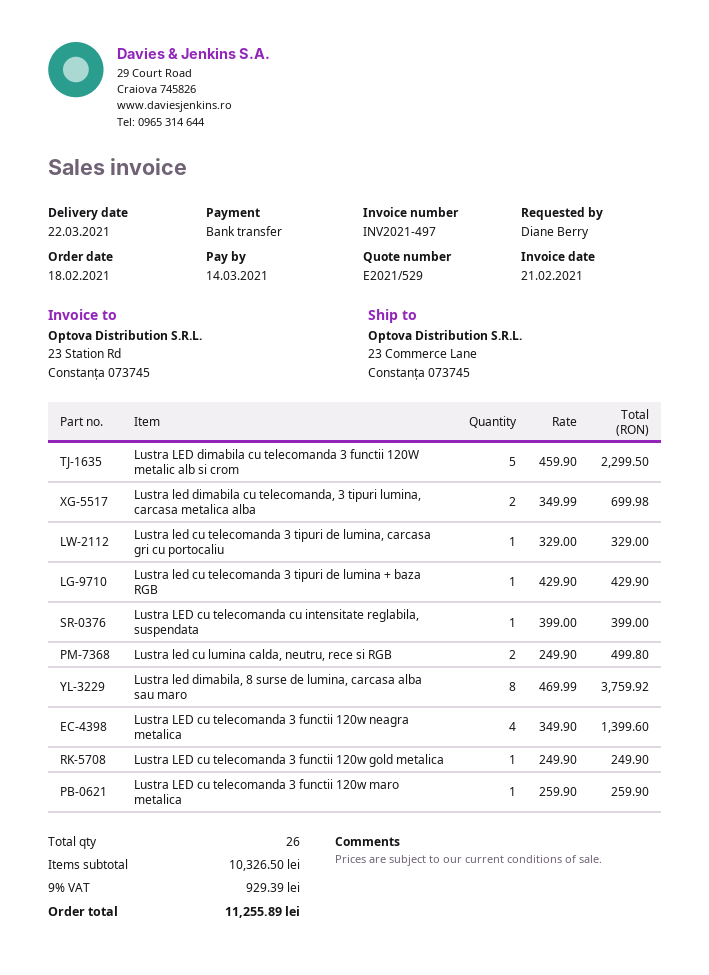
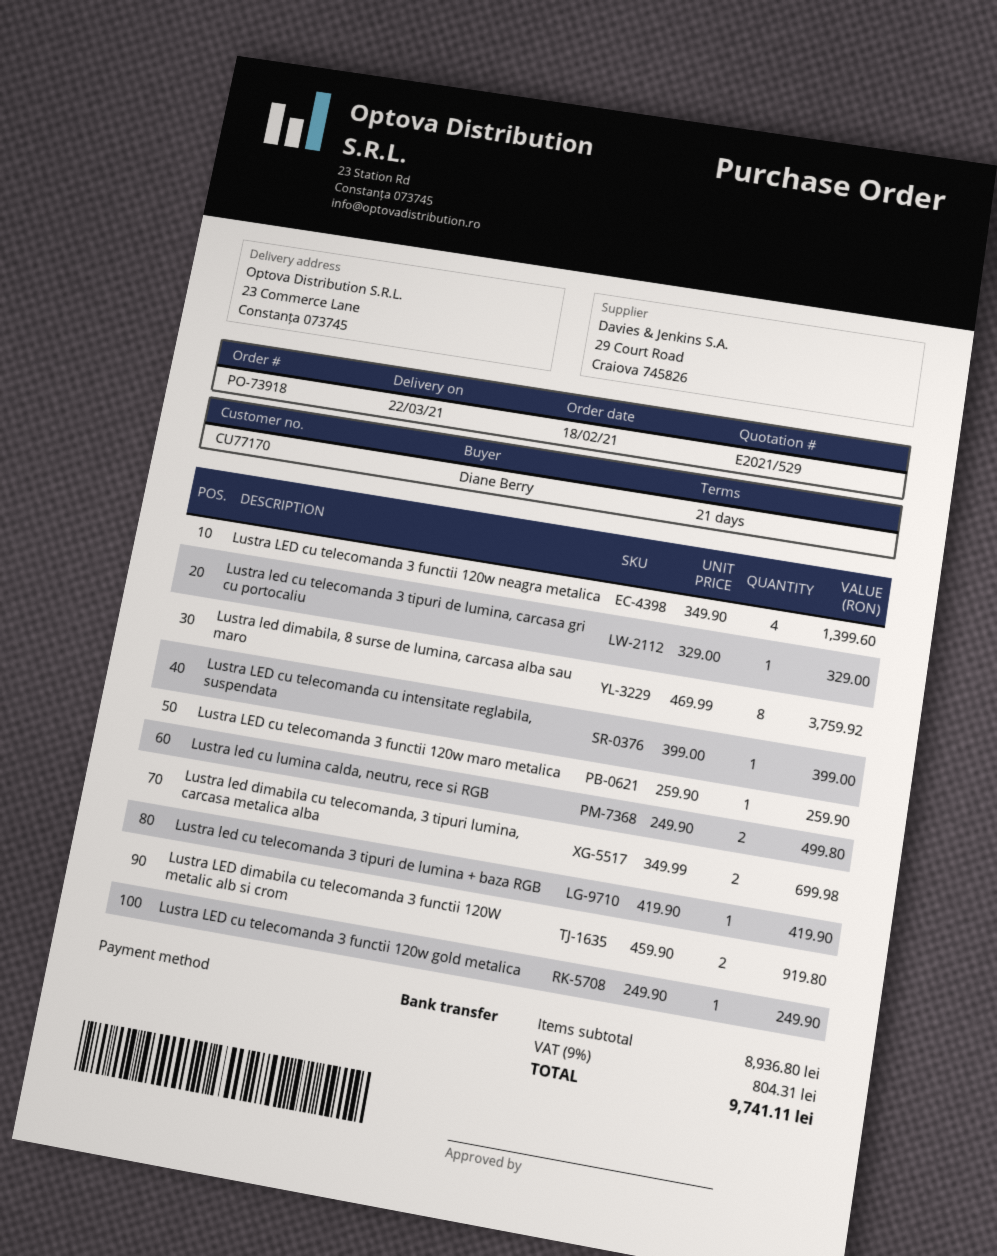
Lustra LED dimabila cu telecomanda 3 functii 120W metalic alb si crom: 5 x 459.90 = 2299.50 -> 2 x 459.90 = 919.80
Lustra led cu telecomanda 3 tipuri de lumina + baza RGB: 1 x 429.90 = 429.90 -> 1 x 419.90 = 419.90
subtotal: 10326.50 -> 8936.80
tax: 9% = 929.39 -> 9% = 804.31
total: 11255.89 -> 9741.11

